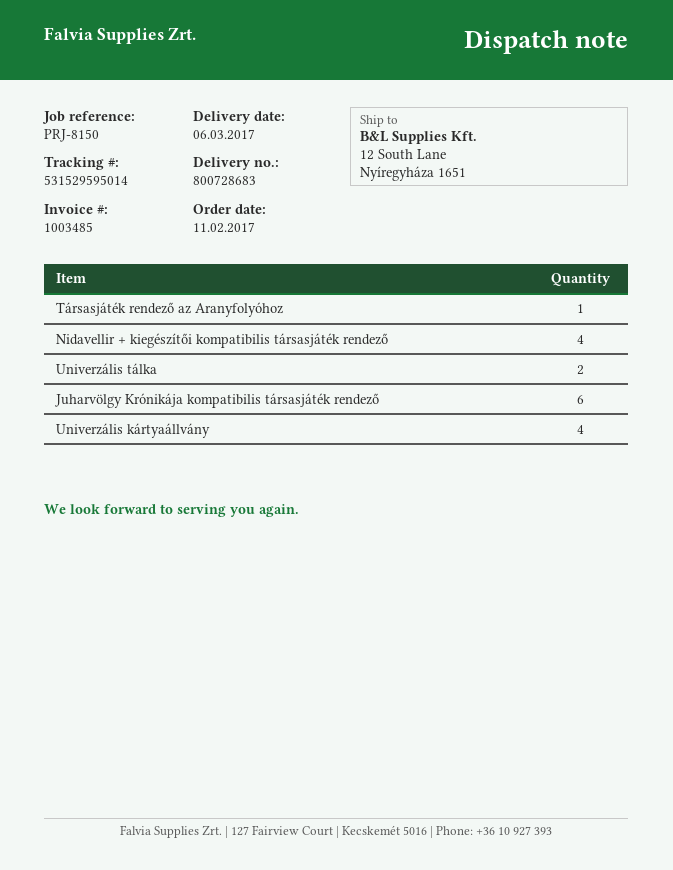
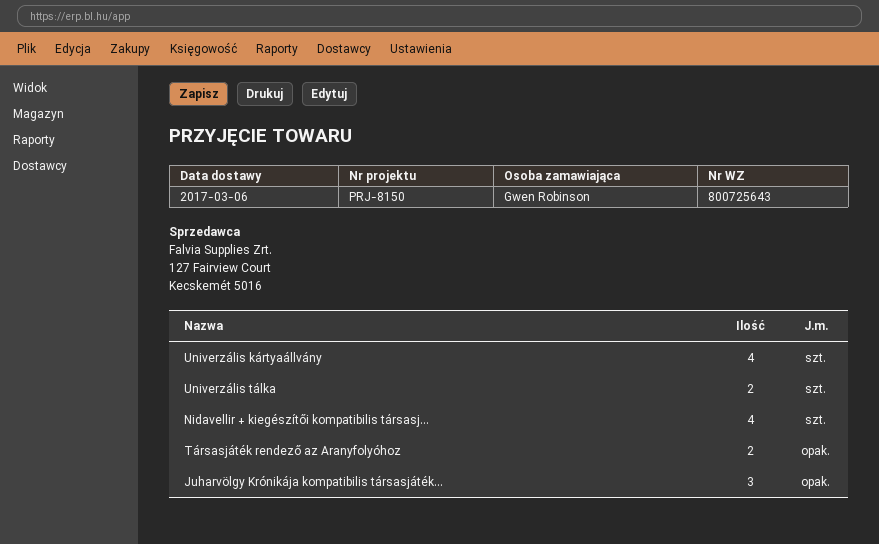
delivery note number: 800728683 -> 800725643
Társasjáték rendező az Aranyfolyóhoz: 1 -> 2
Juharvölgy Krónikája kompatibilis társasjáték rendező: 6 -> 3

